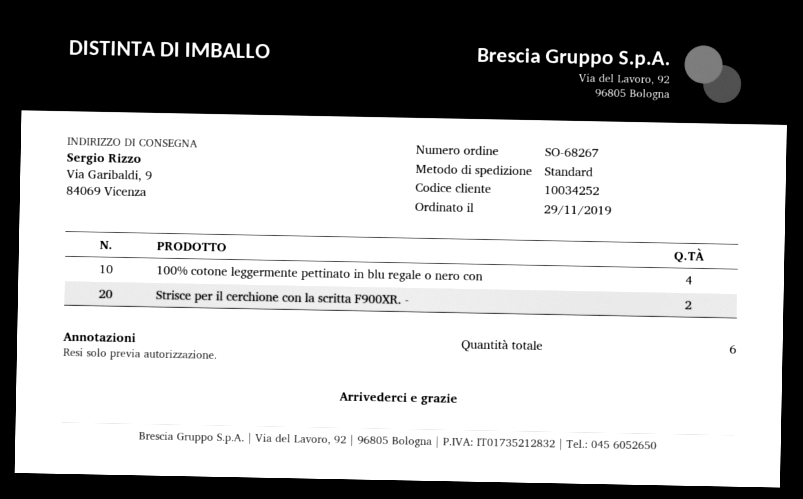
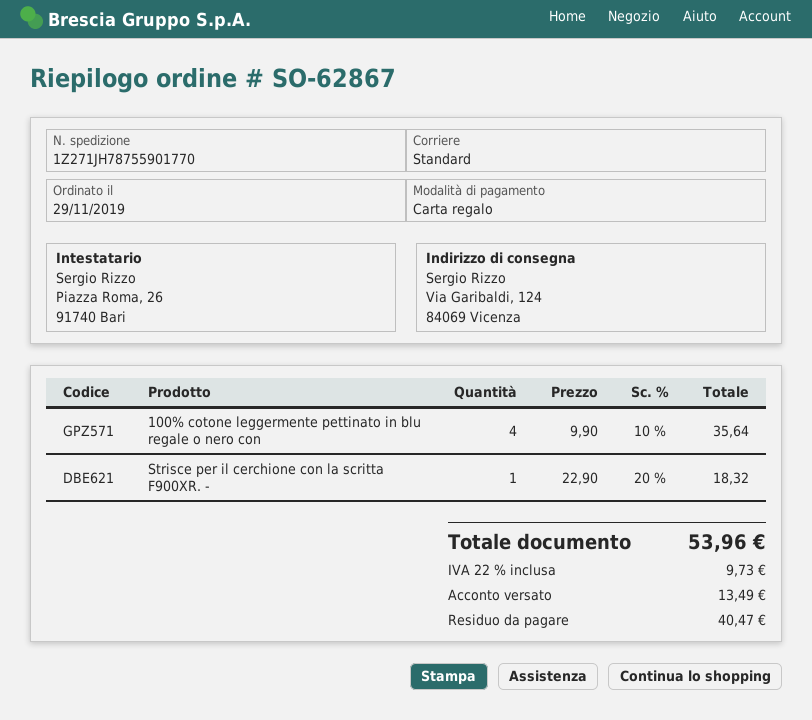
order number: SO-68267 -> SO-62867
ship to: Via Garibaldi, 9, 84069 Vicenza -> Via Garibaldi, 124, 84069 Vicenza
Strisce per il cerchione con la scritta F900XR. -: 2 -> 1

